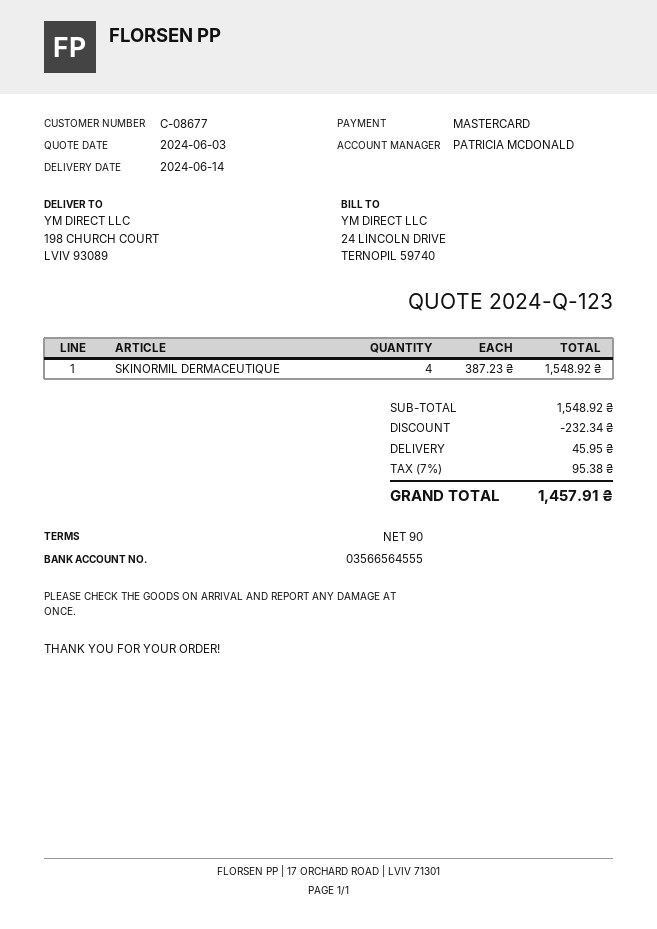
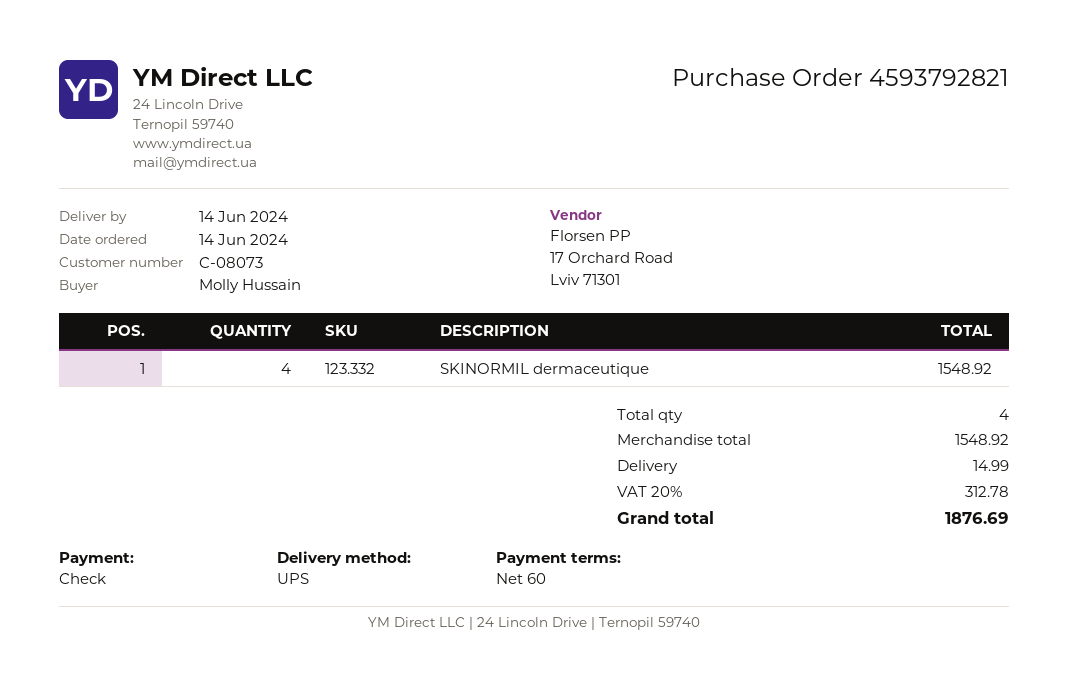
payment terms: 90 days -> 60 days
customer number: C-08677 -> C-08073
payment method: Mastercard -> cheque
discount: 232.34 -> none
shipping: 45.95 -> 14.99
tax: 7% = 95.38 -> 20% = 312.78
total: 1457.91 -> 1876.69

